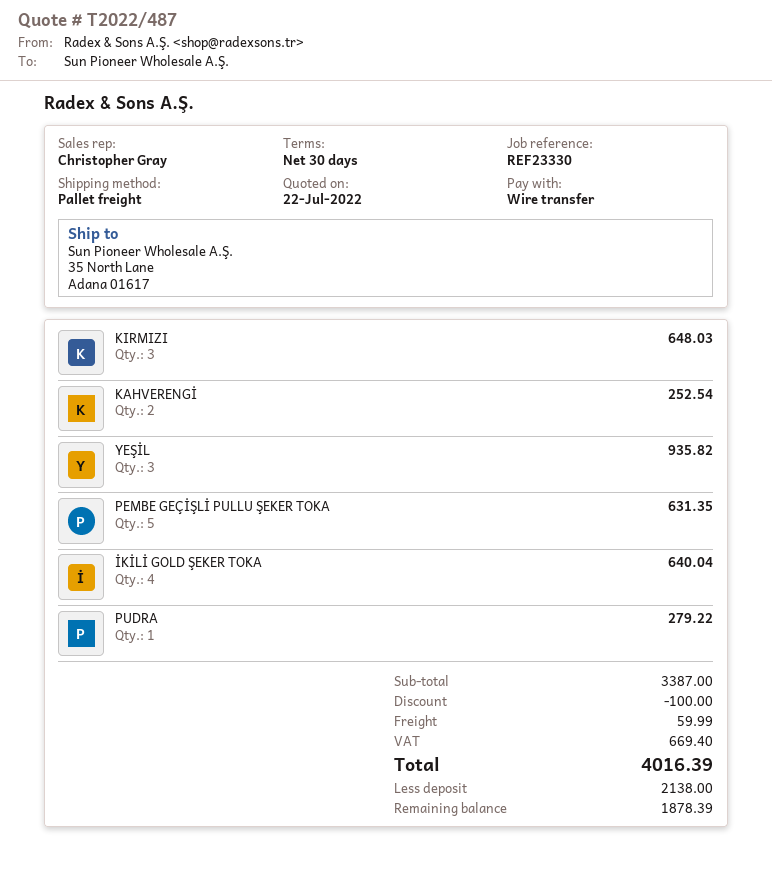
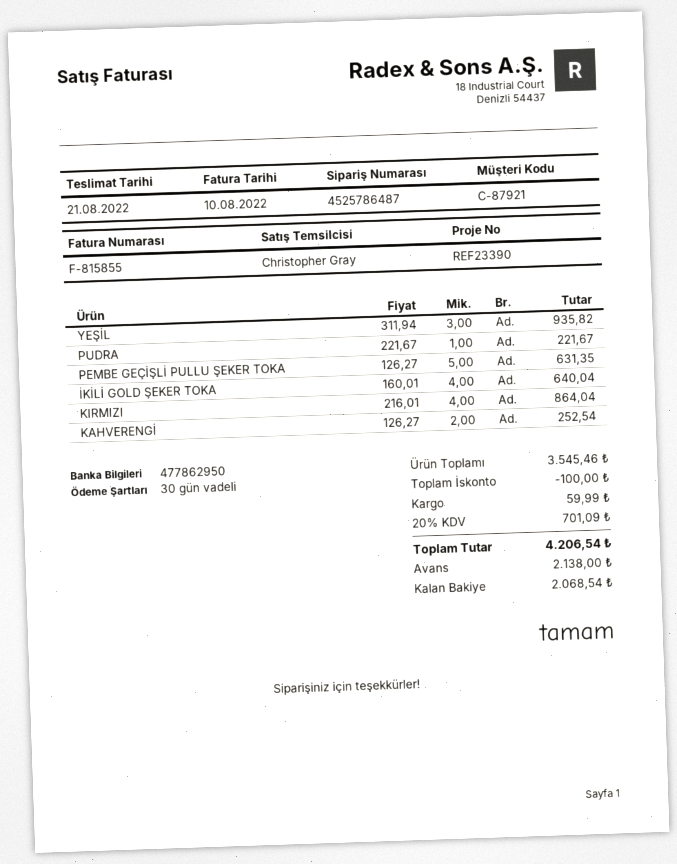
reference: REF23330 -> REF23390
KIRMIZI: 3 for 648.03 -> 4 for 864.04
PUDRA: 1 for 279.22 -> 1 for 221.67
subtotal: 3387.00 -> 3545.46
tax: 669.40 -> 701.09
total: 4016.39 -> 4206.54
balance: 1878.39 -> 2068.54

